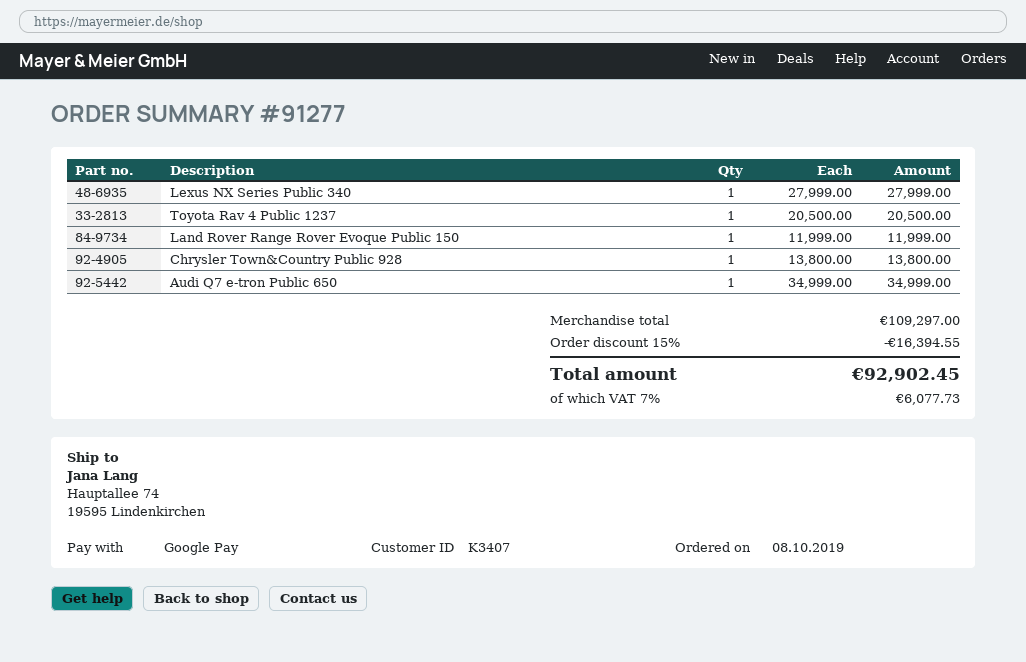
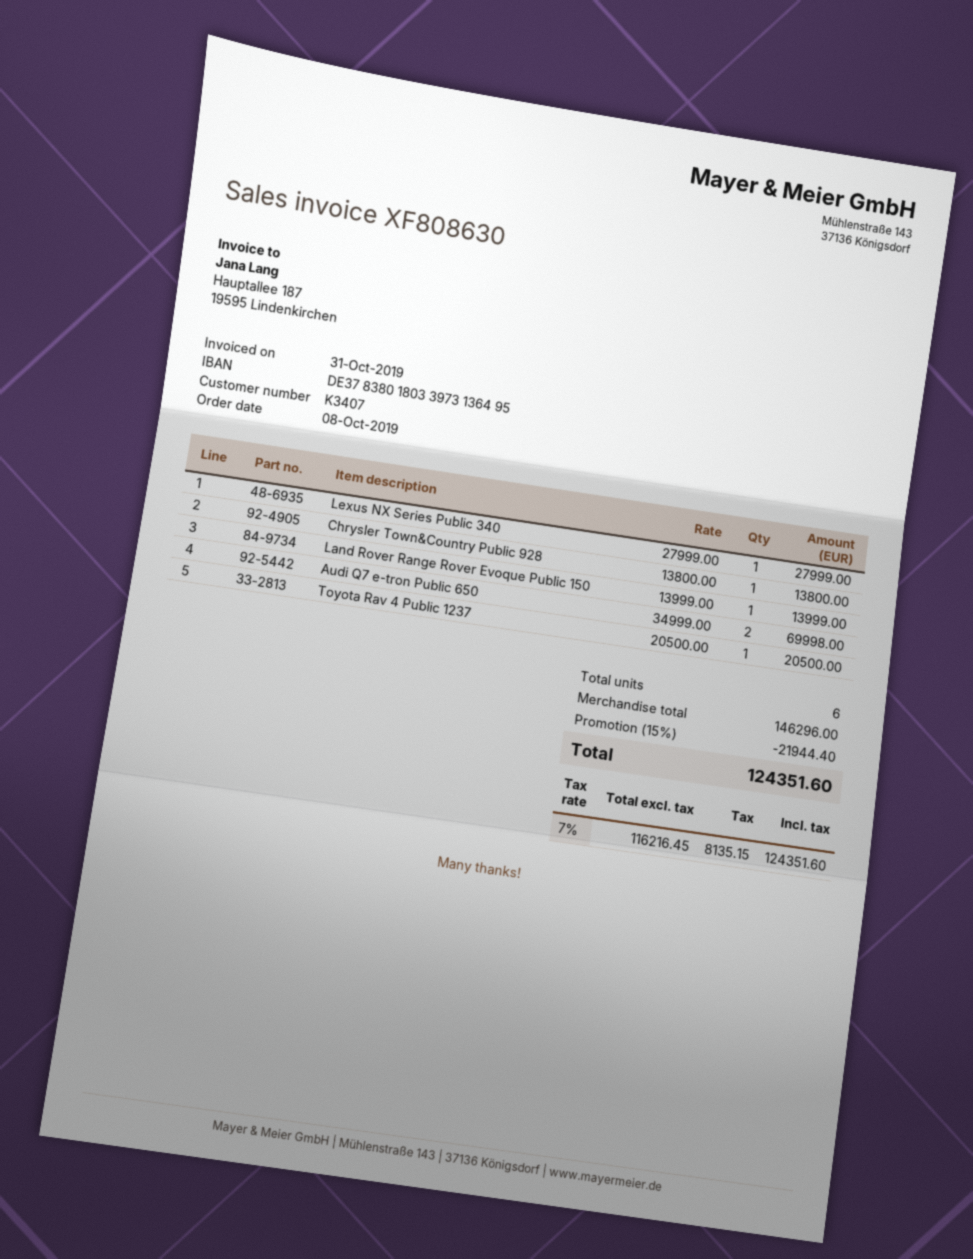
Land Rover Range Rover Evoque Public 150: 1 x 11999.00 = 11999.00 -> 1 x 13999.00 = 13999.00
Audi Q7 e-tron Public 650: 1 x 34999.00 = 34999.00 -> 2 x 34999.00 = 69998.00
subtotal: 109297.00 -> 146296.00
discount: 15% = 16394.55 -> 15% = 21944.40
tax: 7% = 6077.73 -> 7% = 8135.15
total: 92902.45 -> 124351.60

